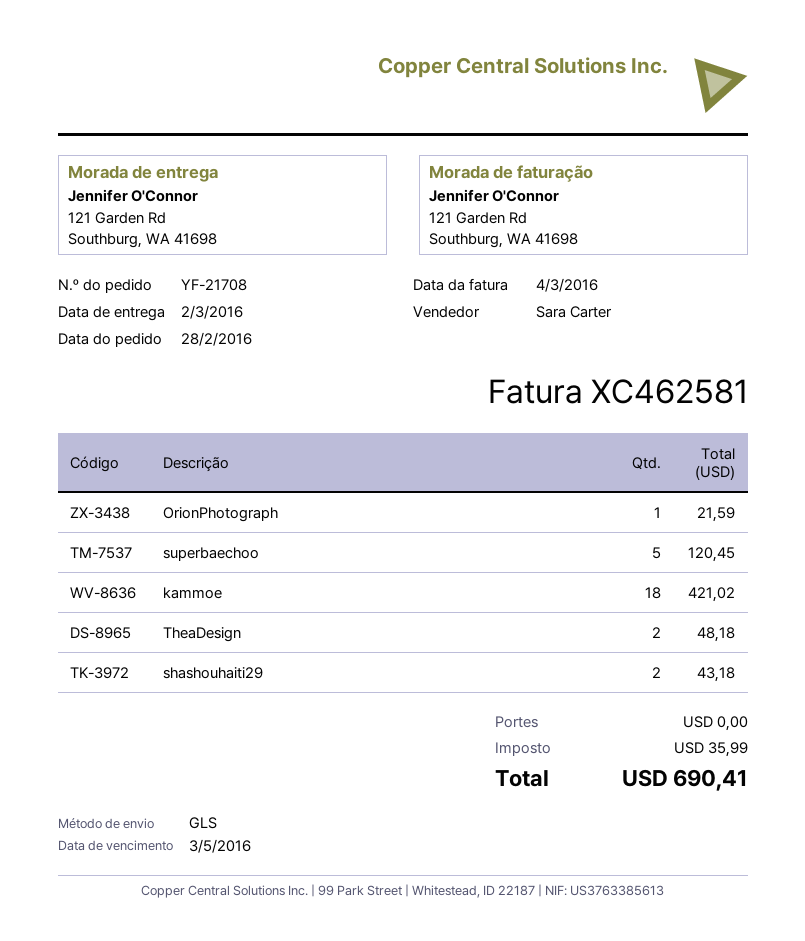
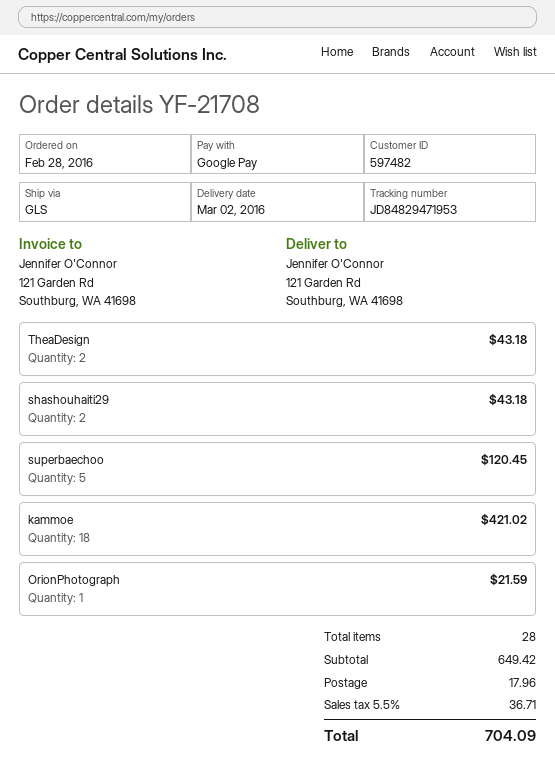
TheaDesign: 2 for 48.18 -> 2 for 43.18
shipping: 0.00 -> 17.96
tax: 35.99 -> 36.71
total: 690.41 -> 704.09

